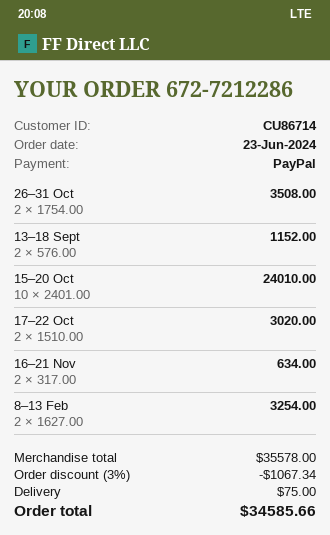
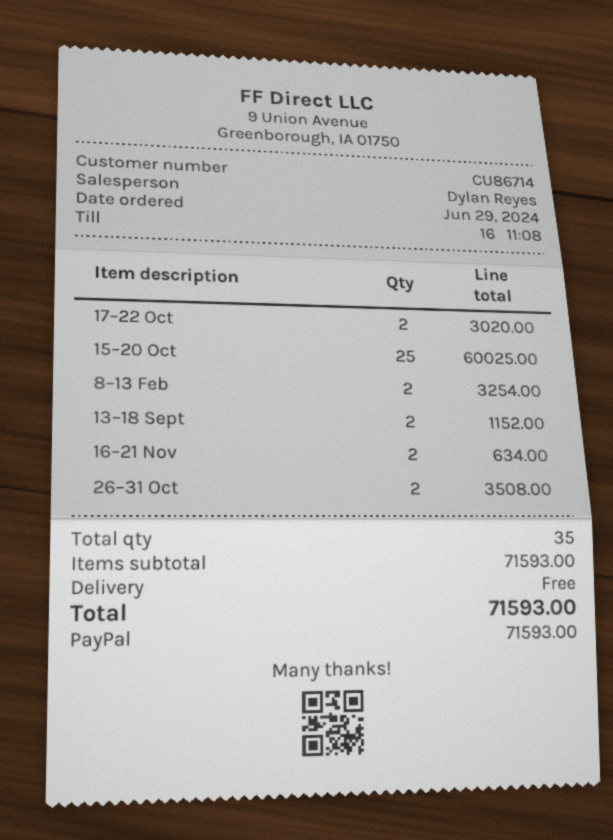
order date: 2024-06-23 -> 2024-06-29
15–20 Oct: 10 for 24010.00 -> 25 for 60025.00
subtotal: 35578.00 -> 71593.00
discount: 3% = 1067.34 -> none
shipping: 75.00 -> 0.00
total: 34585.66 -> 71593.00

